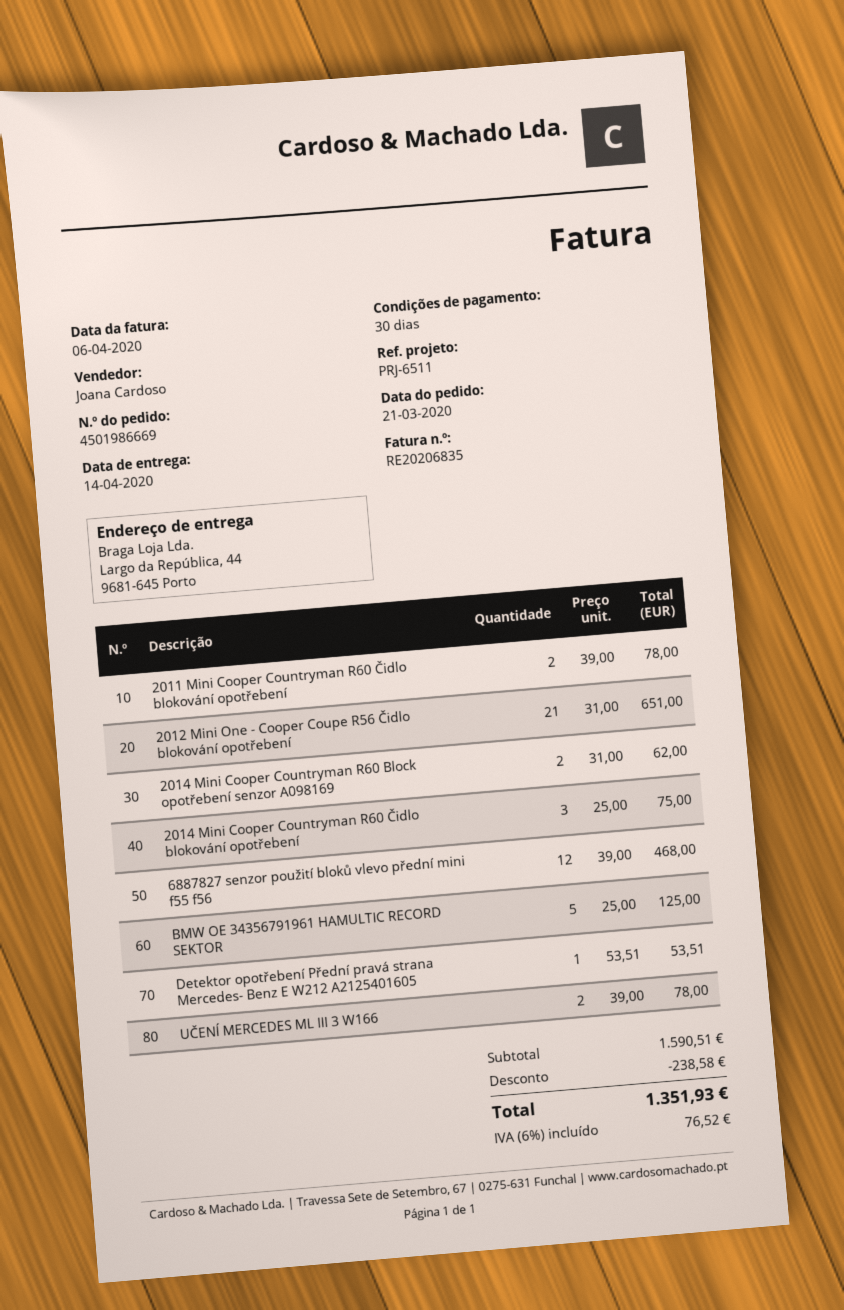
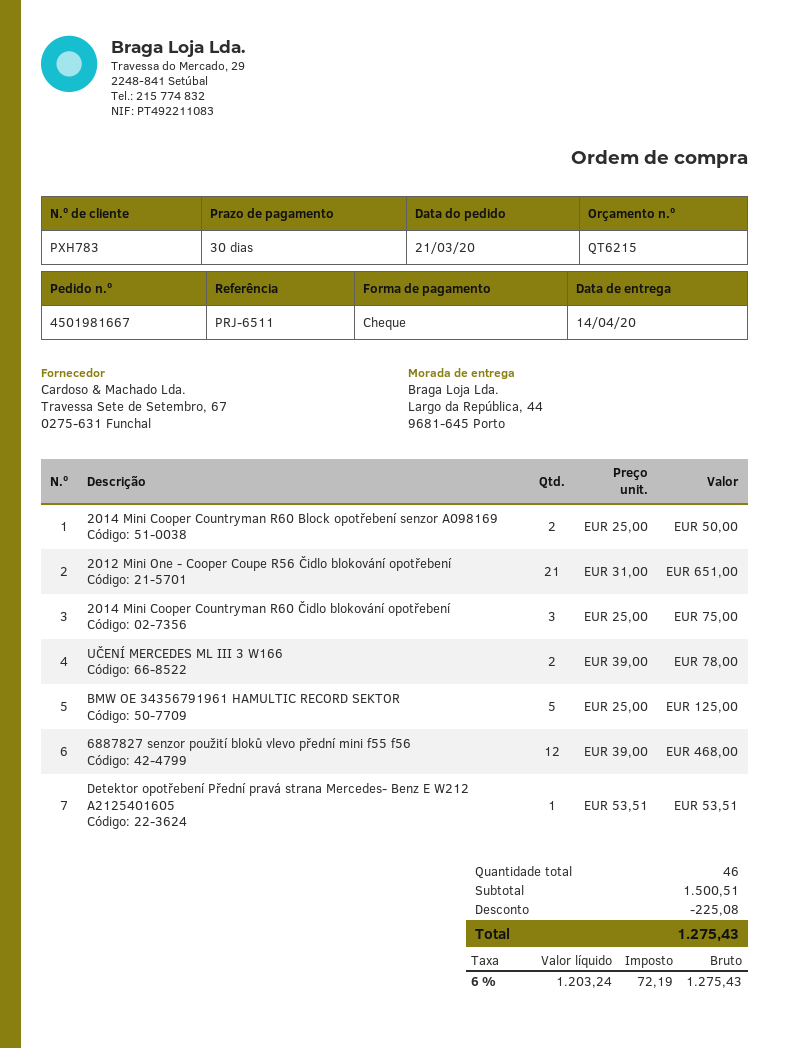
order number: 4501986669 -> 4501981667
2011 Mini Cooper Countryman R60 Čidlo blokování opotřebení: 2 x 39.00 = 78.00 -> none
2014 Mini Cooper Countryman R60 Block opotřebení senzor A098169: 2 x 31.00 = 62.00 -> 2 x 25.00 = 50.00
subtotal: 1590.51 -> 1500.51
discount: 238.58 -> 225.08
tax: 6% = 76.52 -> 6% = 72.19
total: 1351.93 -> 1275.43

